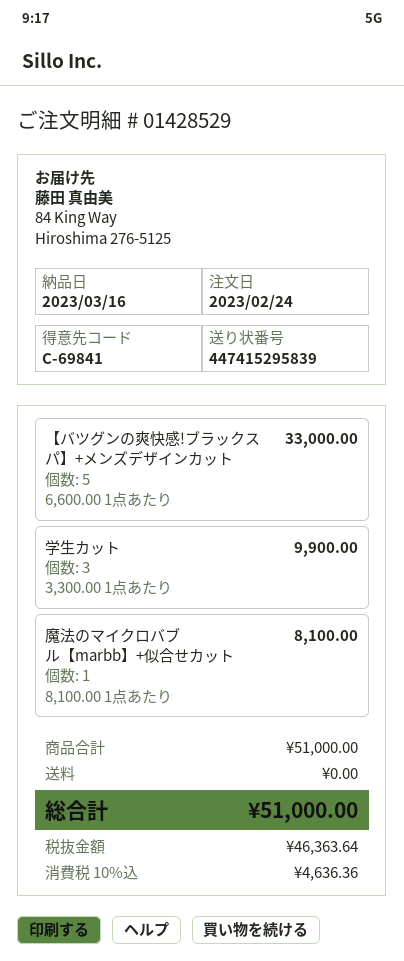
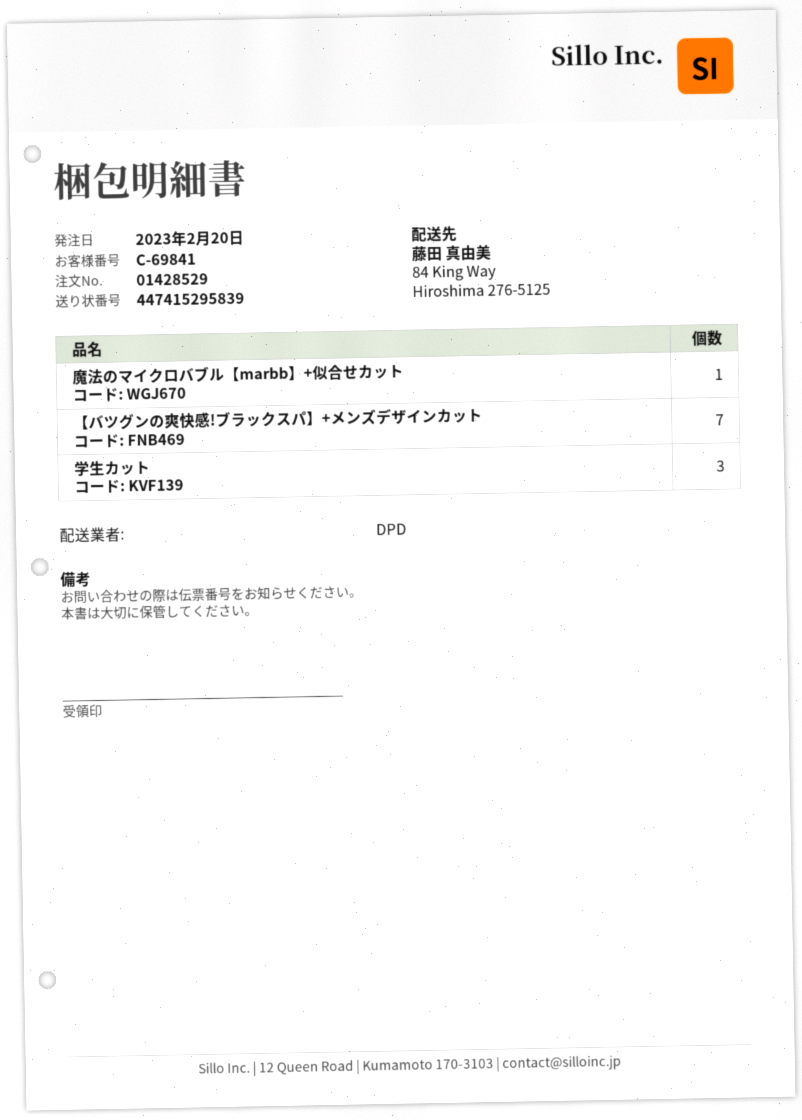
order date: 2023-02-24 -> 2023-02-20
【バツグンの爽快感!ブラックスパ】+メンズデザインカット: 5 -> 7

